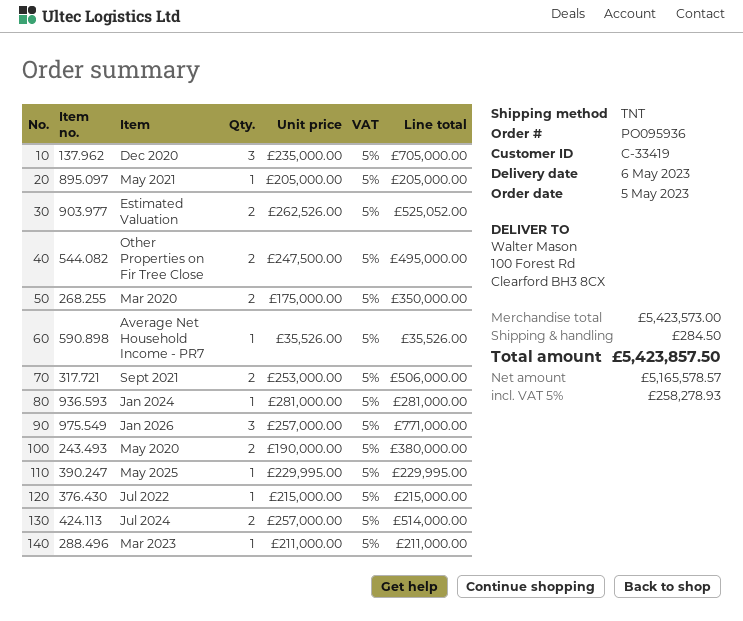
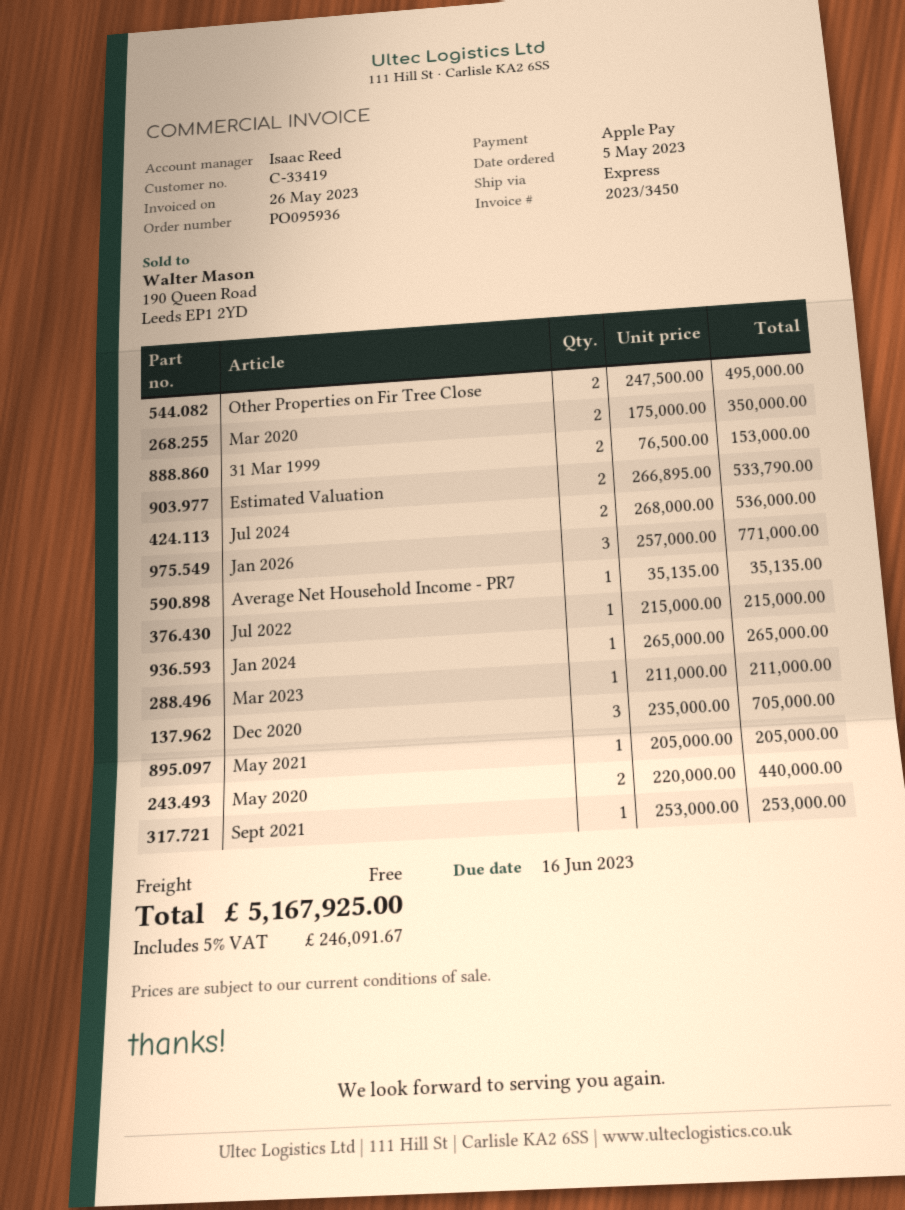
shipping method: TNT -> express
Estimated Valuation: 2 x 262526.00 = 525052.00 -> 2 x 266895.00 = 533790.00
Average Net Household Income - PR7: 1 x 35526.00 = 35526.00 -> 1 x 35135.00 = 35135.00
Sept 2021: 2 x 253000.00 = 506000.00 -> 1 x 253000.00 = 253000.00
Jan 2024: 1 x 281000.00 = 281000.00 -> 1 x 265000.00 = 265000.00
May 2020: 2 x 190000.00 = 380000.00 -> 2 x 220000.00 = 440000.00
May 2025: 1 x 229995.00 = 229995.00 -> none
Jul 2024: 2 x 257000.00 = 514000.00 -> 2 x 268000.00 = 536000.00
31 Mar 1999: none -> 2 x 76500.00 = 153000.00
shipping: 284.50 -> 0.00
tax: 5% = 258278.93 -> 5% = 246091.67
total: 5423857.50 -> 5167925.00

